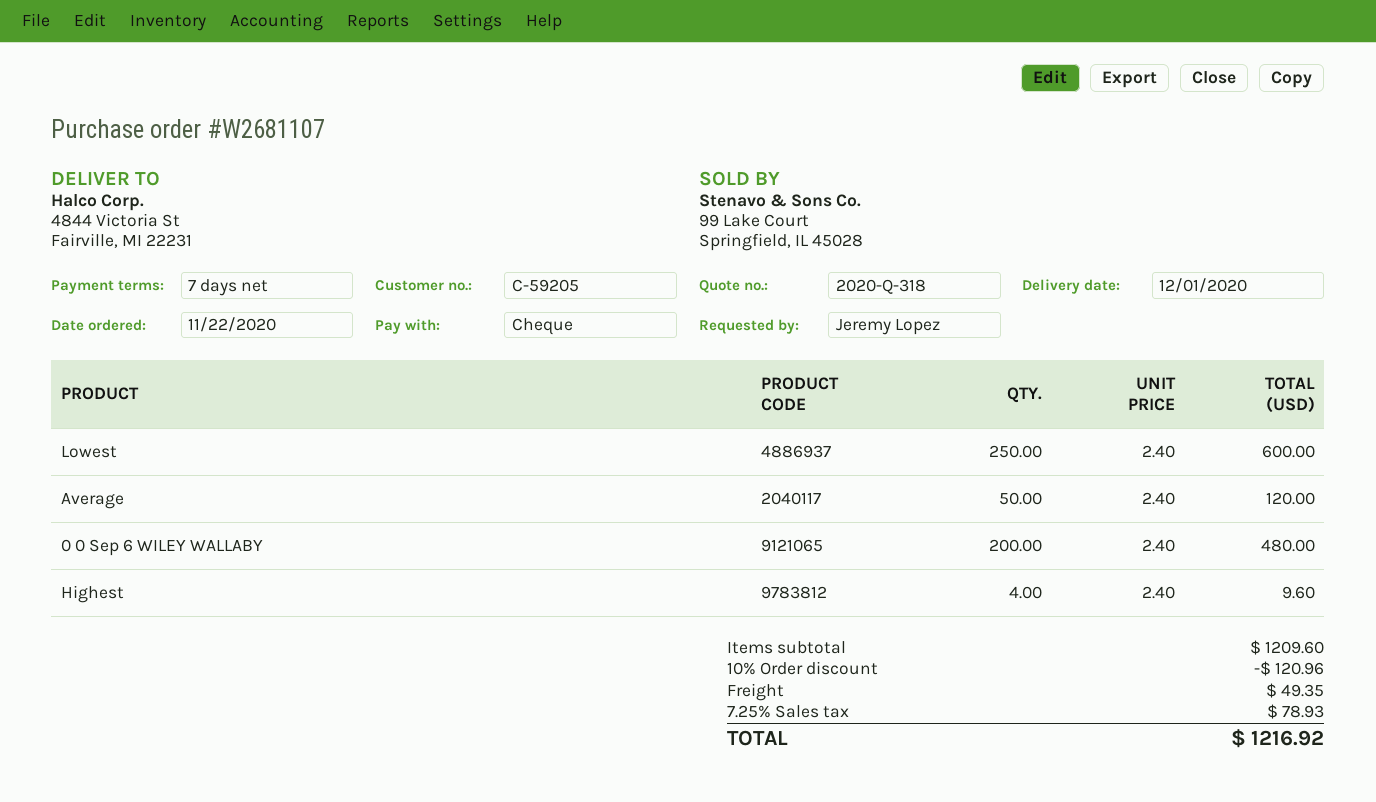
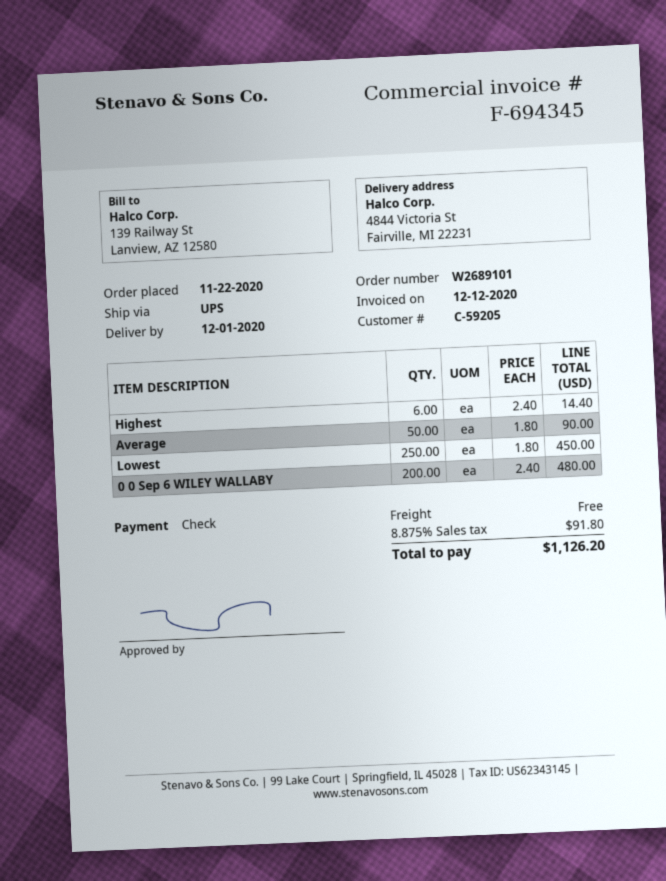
order number: W2681107 -> W2689101
Lowest: 250 x 2.40 = 600.00 -> 250 x 1.80 = 450.00
Average: 50 x 2.40 = 120.00 -> 50 x 1.80 = 90.00
Highest: 4 x 2.40 = 9.60 -> 6 x 2.40 = 14.40
discount: 10% = 120.96 -> none
shipping: 49.35 -> 0.00
tax: 7.25% = 78.93 -> 8.875% = 91.80
total: 1216.92 -> 1126.20

